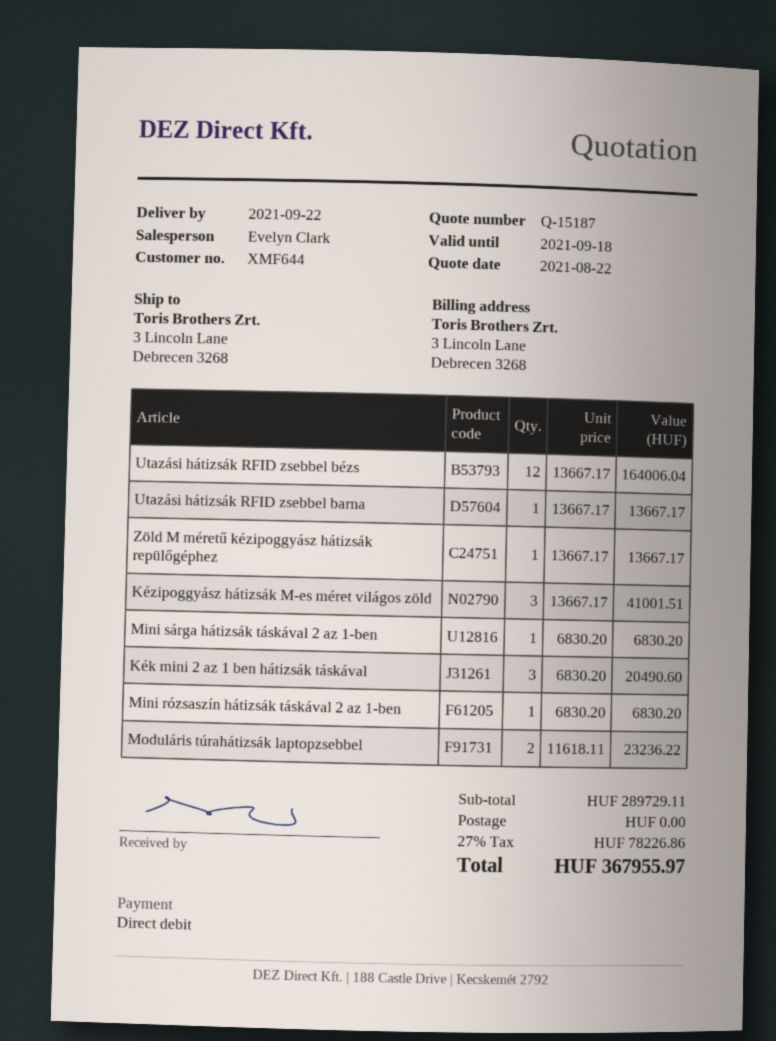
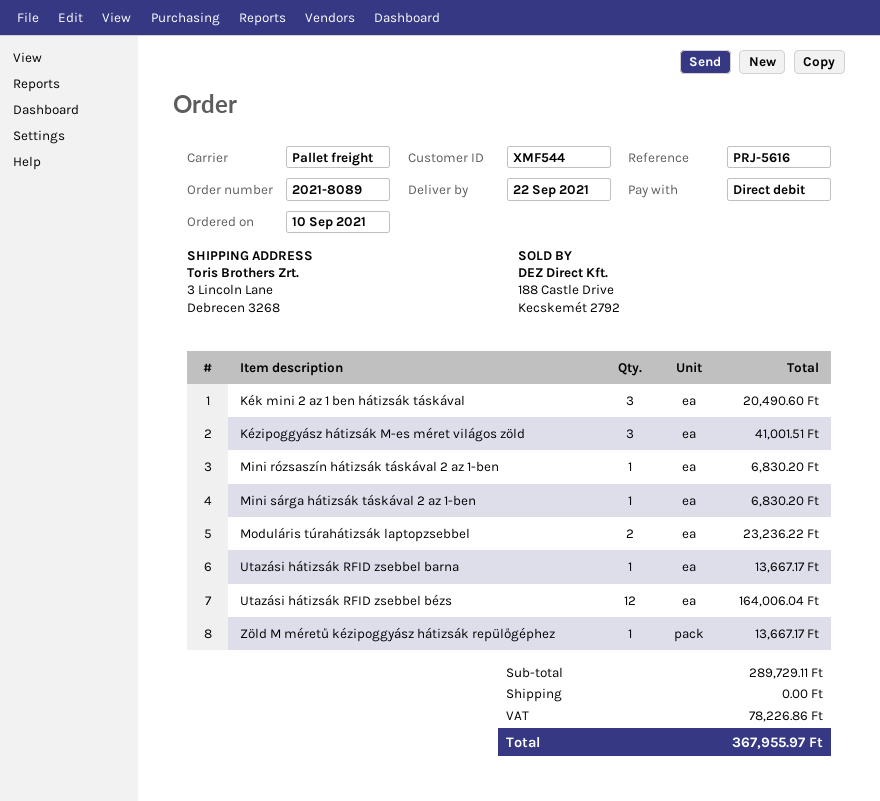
customer number: XMF644 -> XMF544

